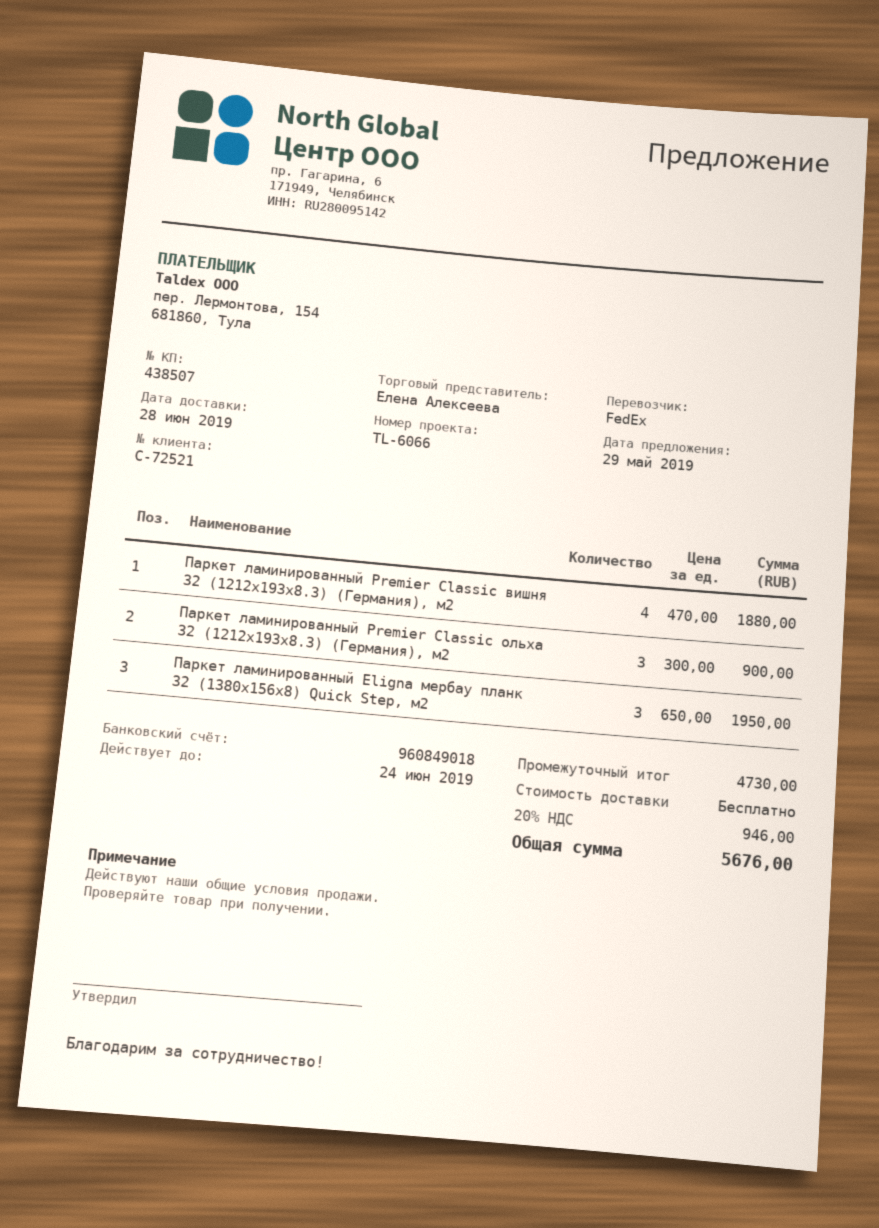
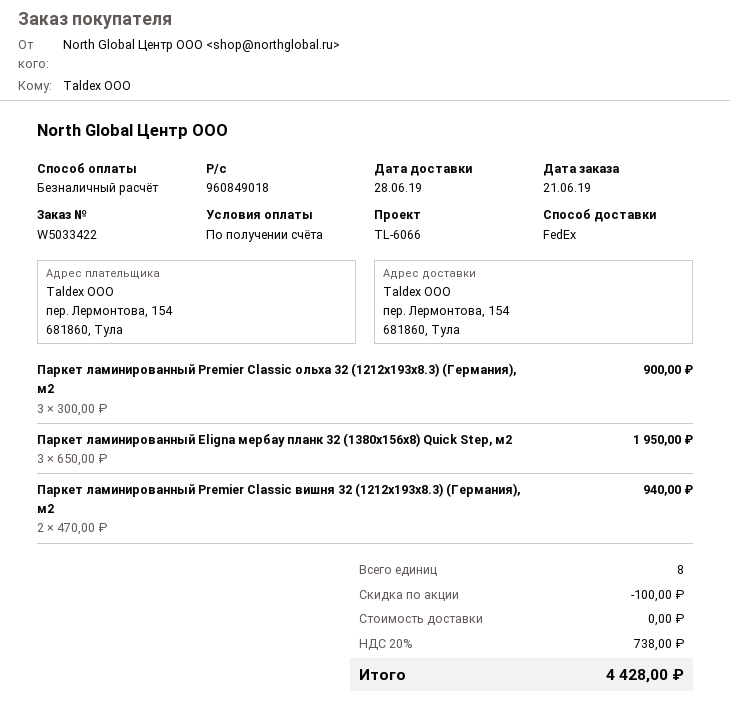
Паркет ламинированный Premier Classic вишня 32 (1212х193х8.3) (Германия), м2: 4 x 470.00 = 1880.00 -> 2 x 470.00 = 940.00
discount: none -> 100.00
tax: 20% = 946.00 -> 20% = 738.00
total: 5676.00 -> 4428.00

